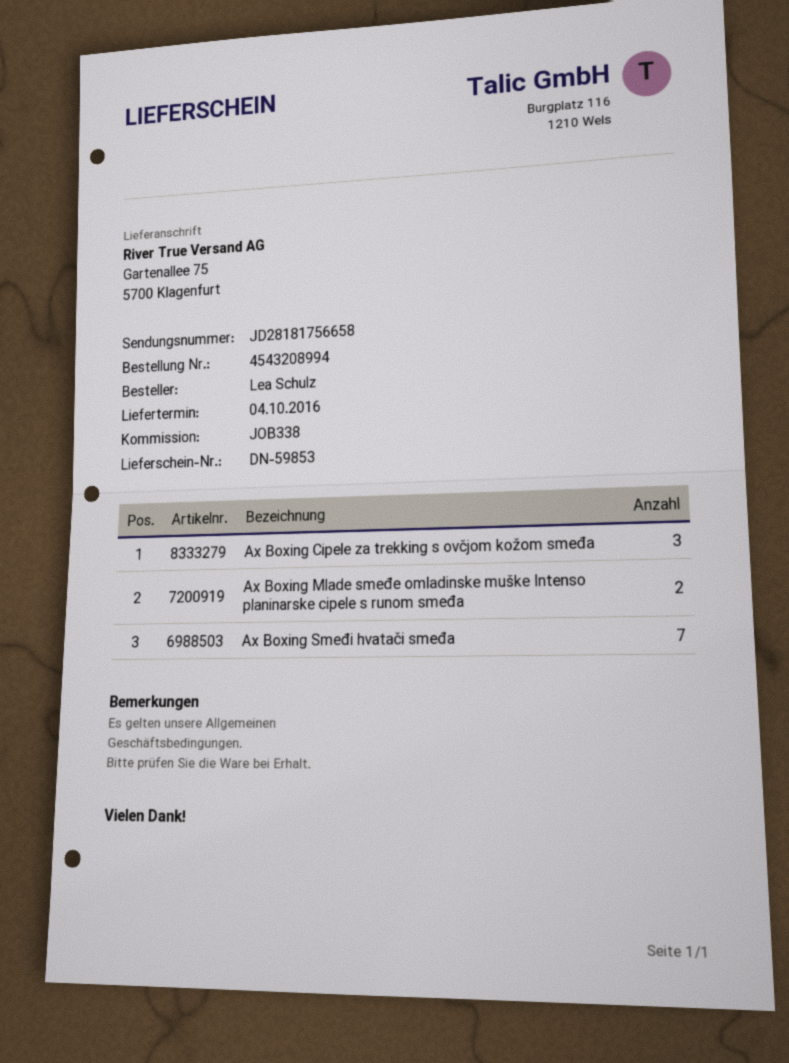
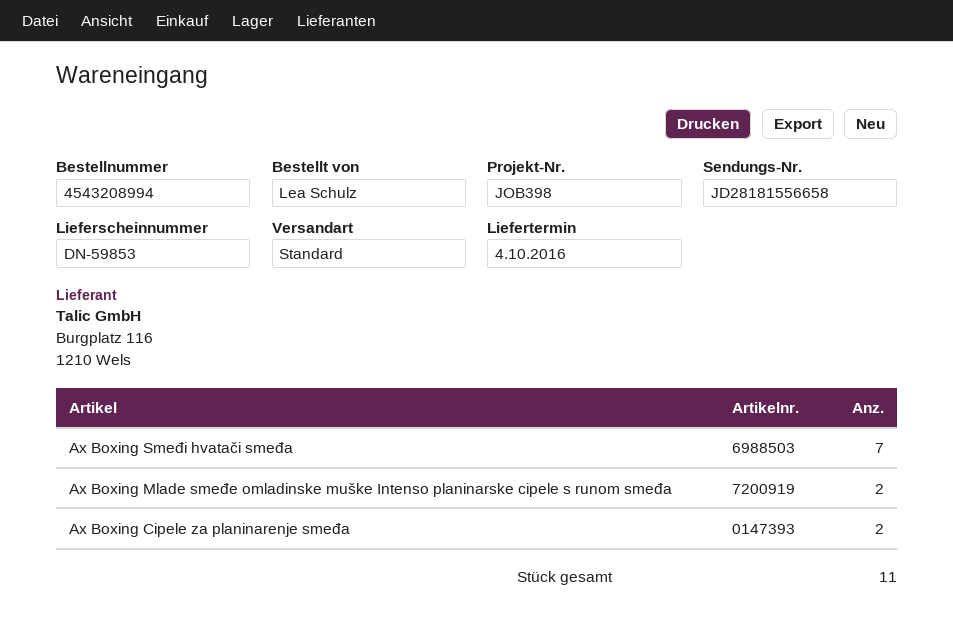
reference: JOB338 -> JOB398
tracking number: JD28181756658 -> JD28181556658
Ax Boxing Cipele za trekking s ovčjom kožom smeđa: 3 -> none
Ax Boxing Cipele za planinarenje smeđa: none -> 2

